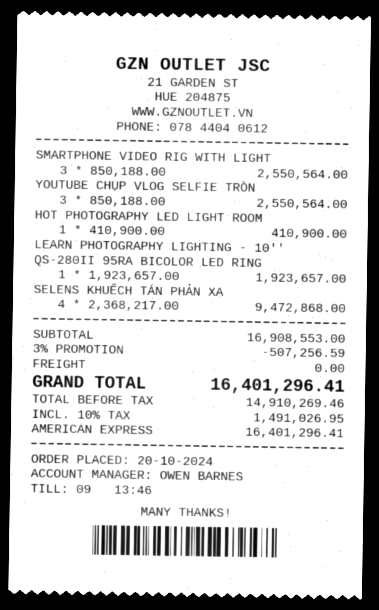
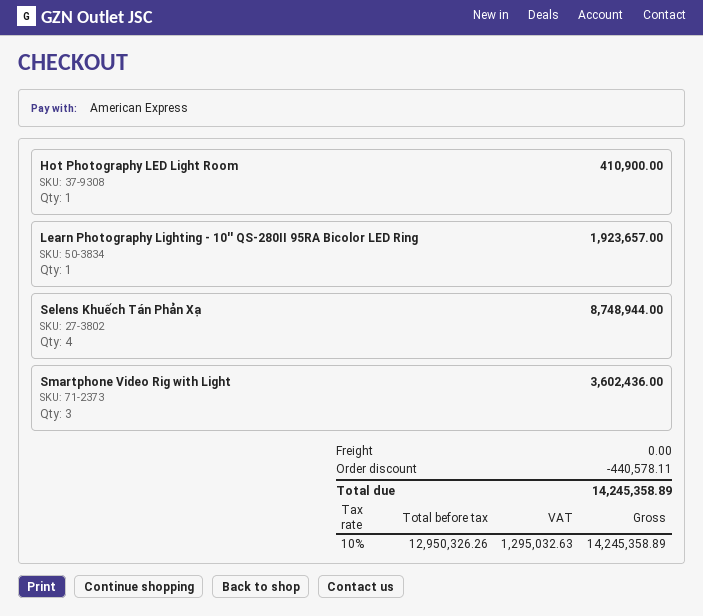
SMARTPHONE VIDEO RIG WITH LIGHT: 3 for 2550564.00 -> 3 for 3602436.00
YOUTUBE CHỤP VLOG SELFIE TRÒN: 3 for 2550564.00 -> none
SELENS KHUẾCH TÁN PHẢN XẠ: 4 for 9472868.00 -> 4 for 8748944.00
discount: 507256.59 -> 440578.11
net: 14910269.46 -> 12950326.26
tax: 10% = 1491026.95 -> 10% = 1295032.63
total: 16401296.41 -> 14245358.89

